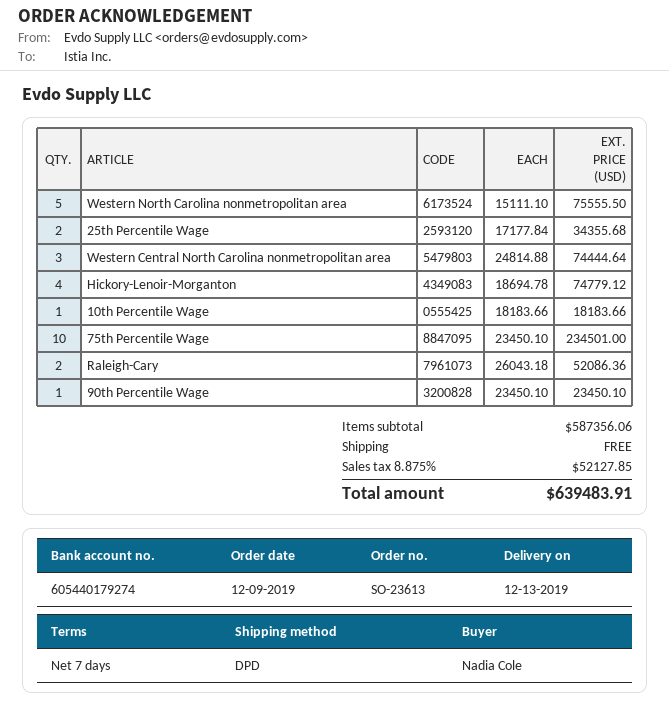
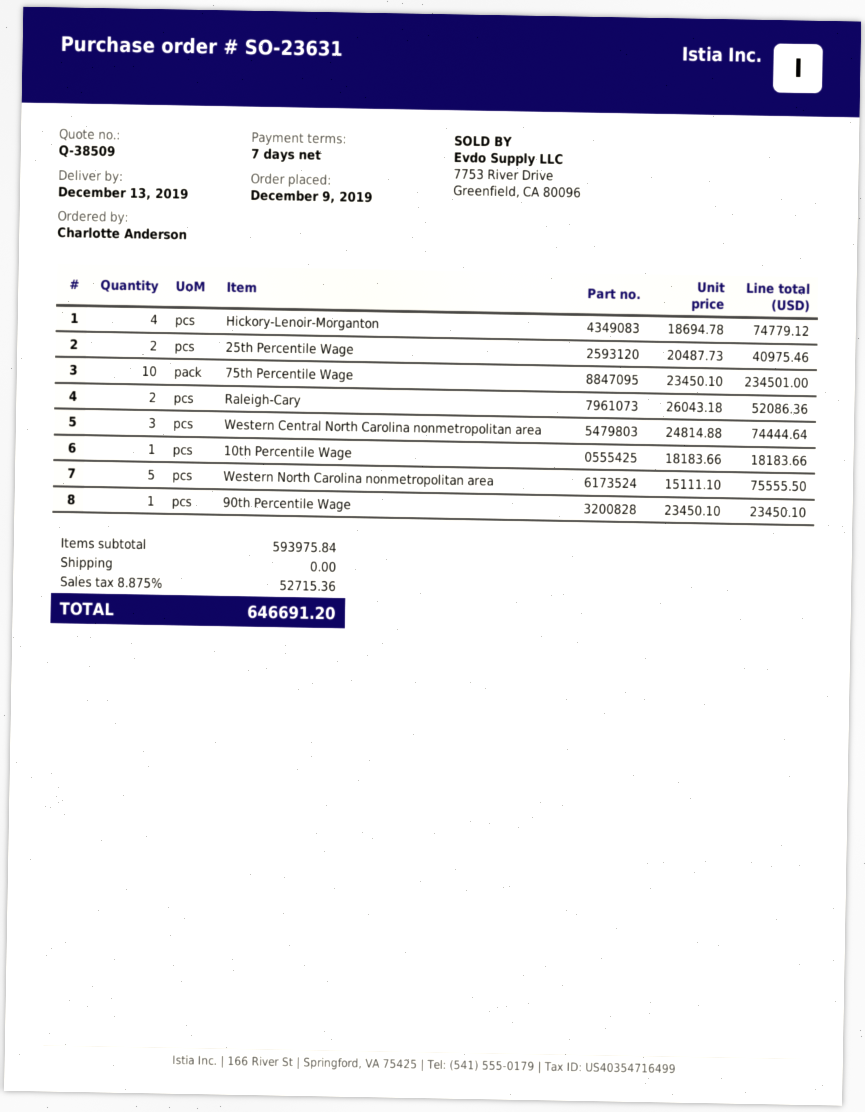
order number: SO-23613 -> SO-23631
ordered by: Nadia Cole -> Charlotte Anderson
25th Percentile Wage: 2 x 17177.84 = 34355.68 -> 2 x 20487.73 = 40975.46
subtotal: 587356.06 -> 593975.84
tax: 8.875% = 52127.85 -> 8.875% = 52715.36
total: 639483.91 -> 646691.20

